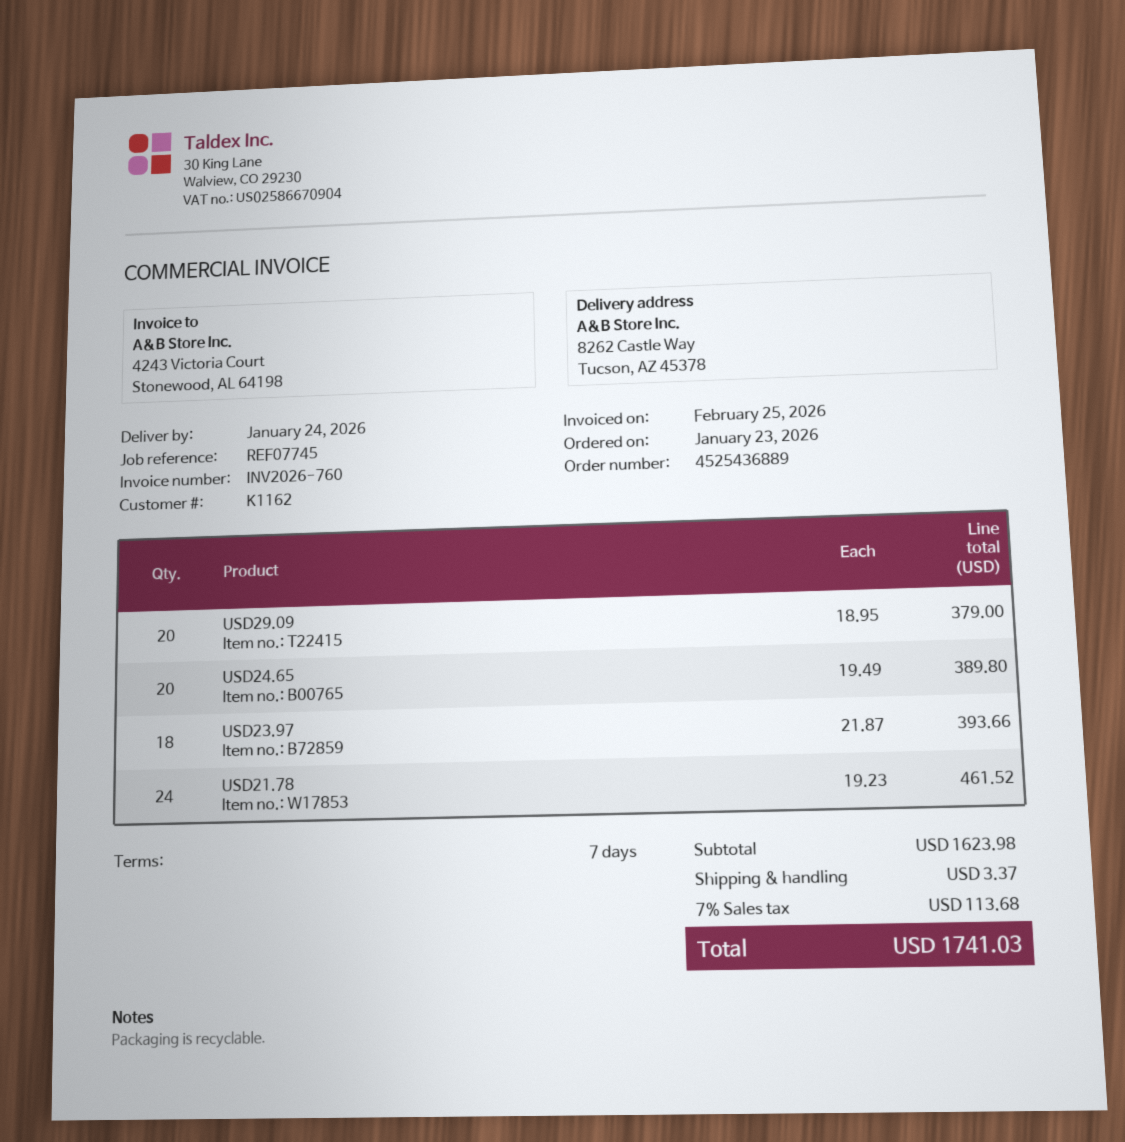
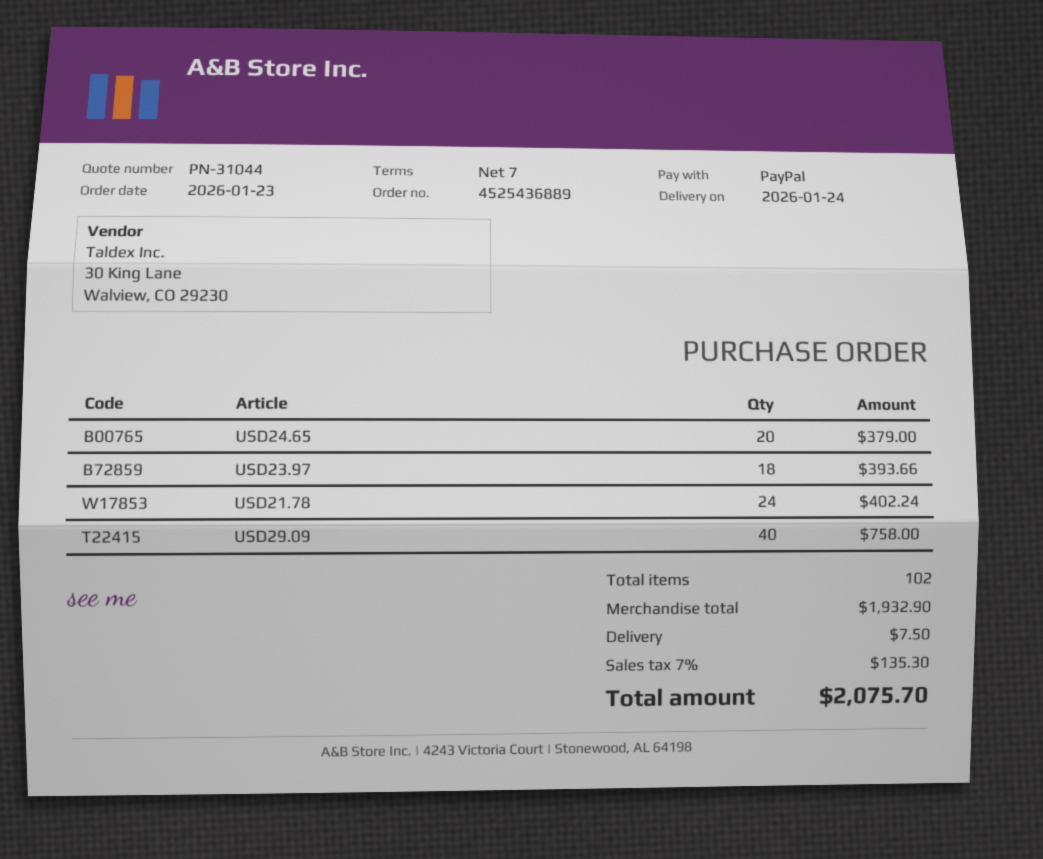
USD29.09: 20 for 379.00 -> 40 for 758.00
USD24.65: 20 for 389.80 -> 20 for 379.00
USD21.78: 24 for 461.52 -> 24 for 402.24
subtotal: 1623.98 -> 1932.90
shipping: 3.37 -> 7.50
tax: 7% = 113.68 -> 7% = 135.30
total: 1741.03 -> 2075.70

